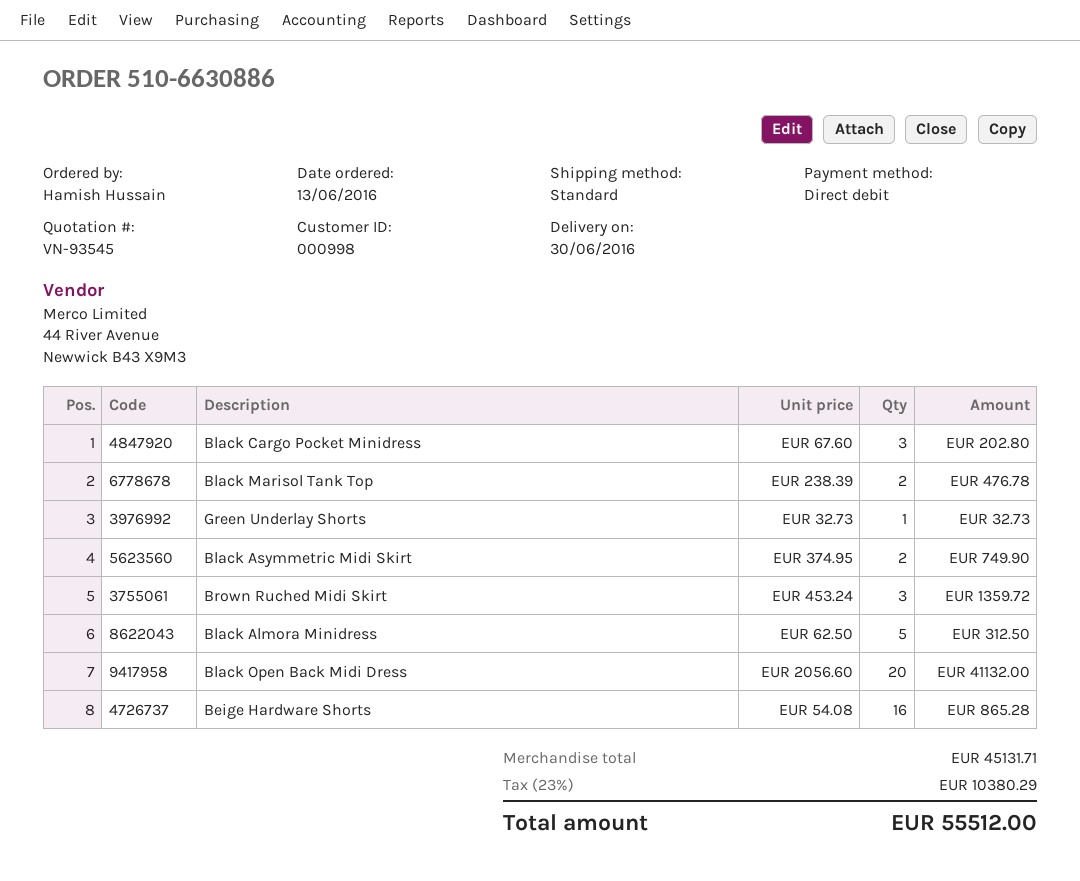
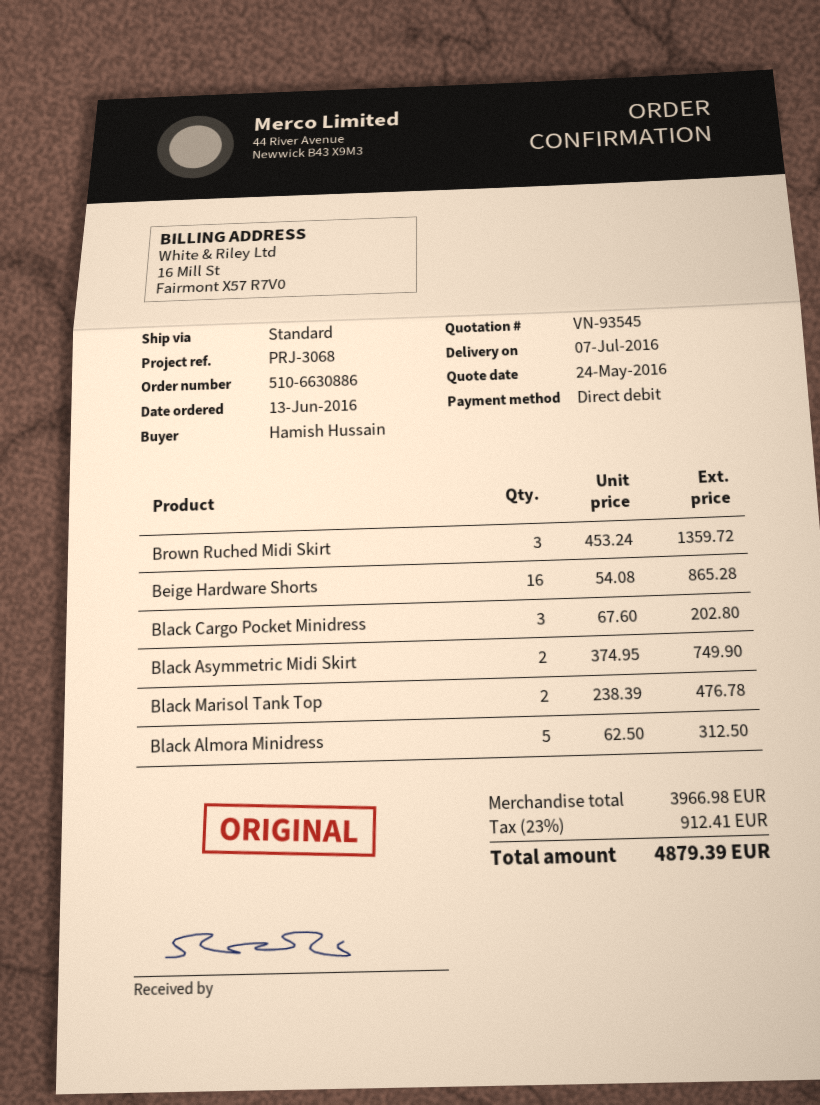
delivery date: 2016-06-30 -> 2016-07-07
Green Underlay Shorts: 1 x 32.73 = 32.73 -> none
Black Open Back Midi Dress: 20 x 2056.60 = 41132.00 -> none
subtotal: 45131.71 -> 3966.98
tax: 23% = 10380.29 -> 23% = 912.41
total: 55512.00 -> 4879.39

